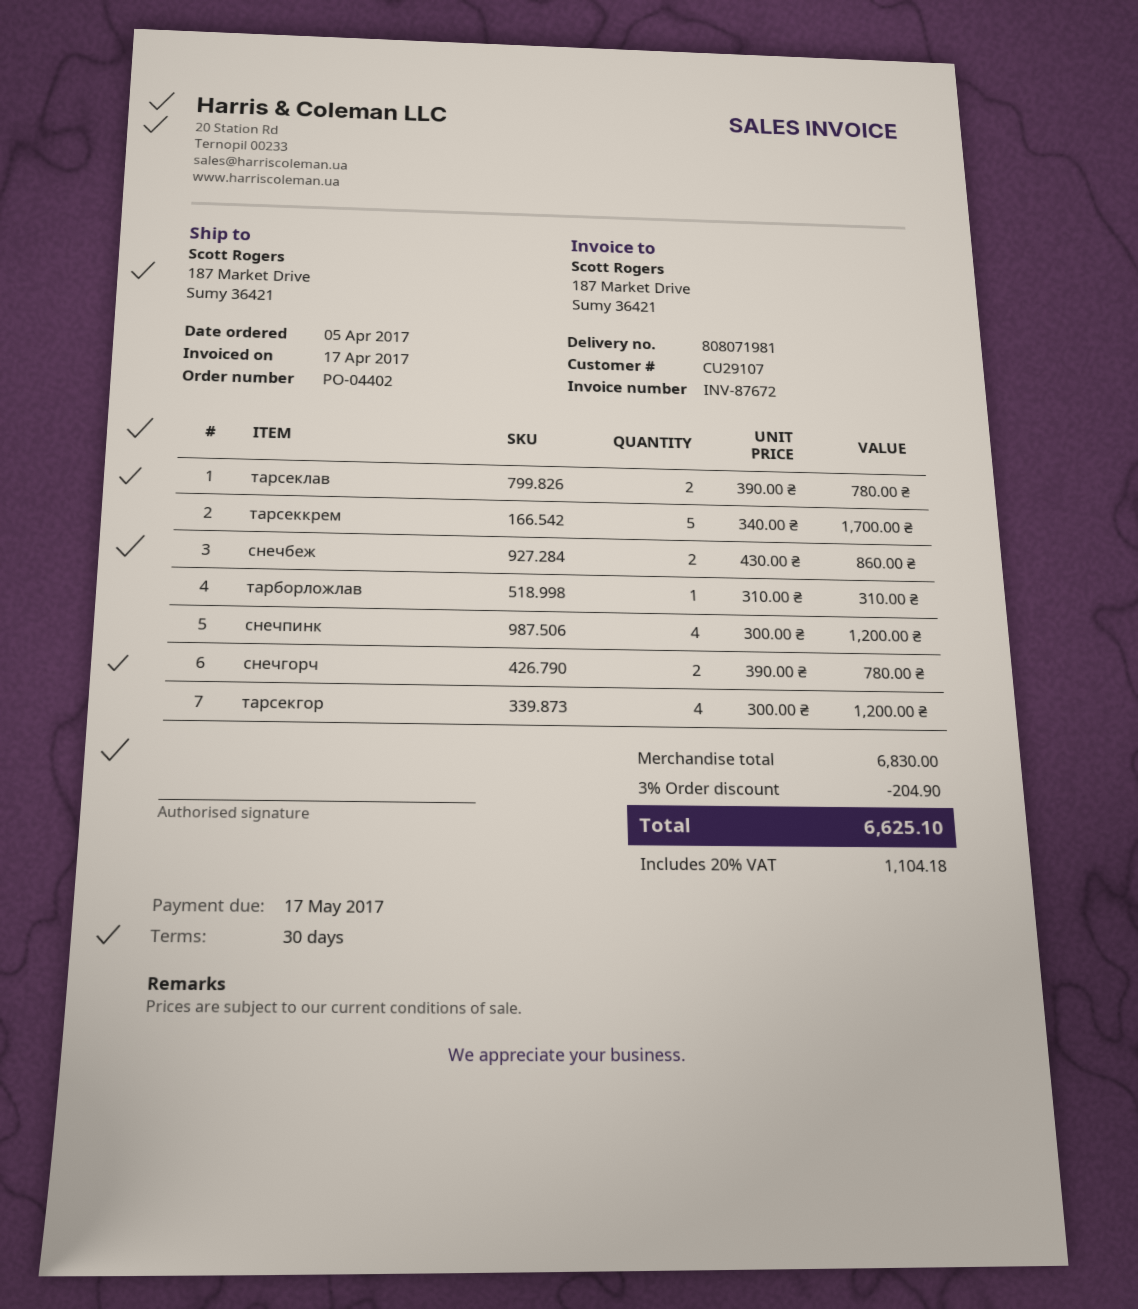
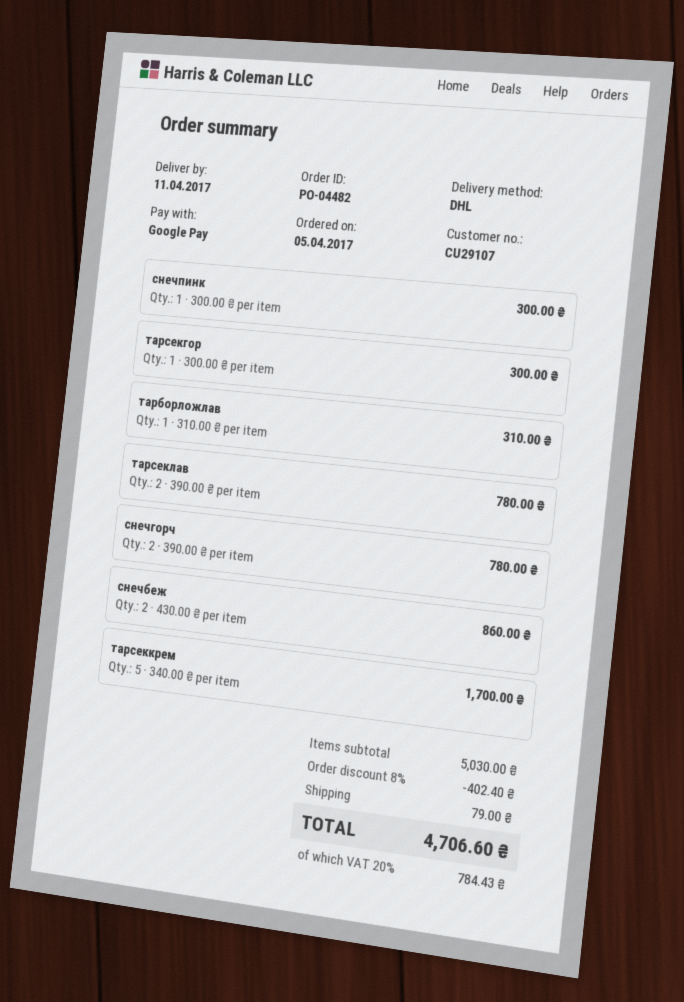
order number: PO-04402 -> PO-04482
снечпинк: 4 x 300.00 = 1200.00 -> 1 x 300.00 = 300.00
тарсекгор: 4 x 300.00 = 1200.00 -> 1 x 300.00 = 300.00
subtotal: 6830.00 -> 5030.00
discount: 3% = 204.90 -> 8% = 402.40
shipping: none -> 79.00
tax: 20% = 1104.18 -> 20% = 784.43
total: 6625.10 -> 4706.60

